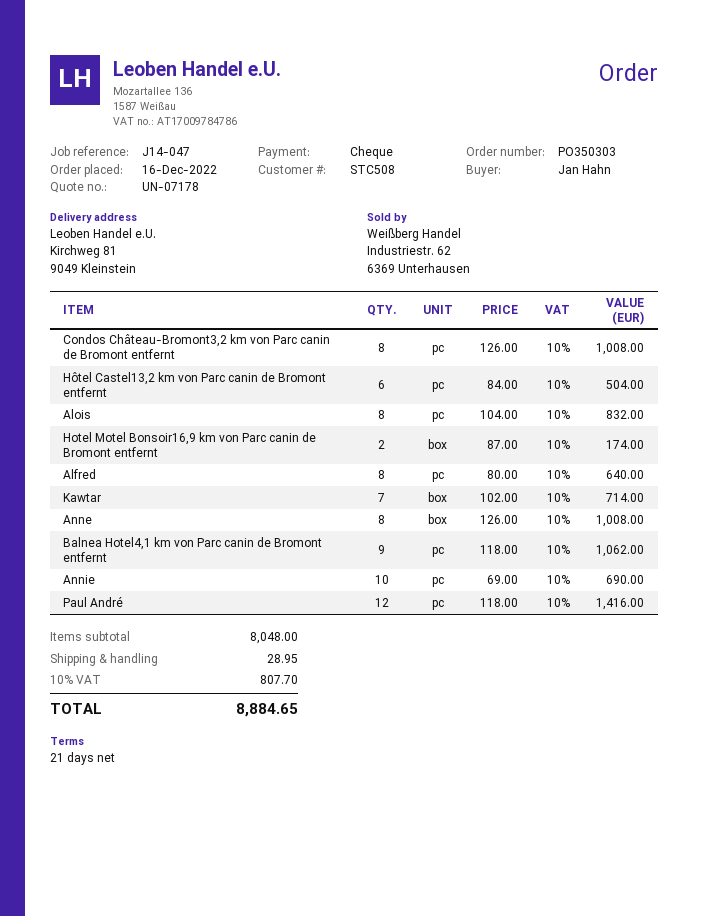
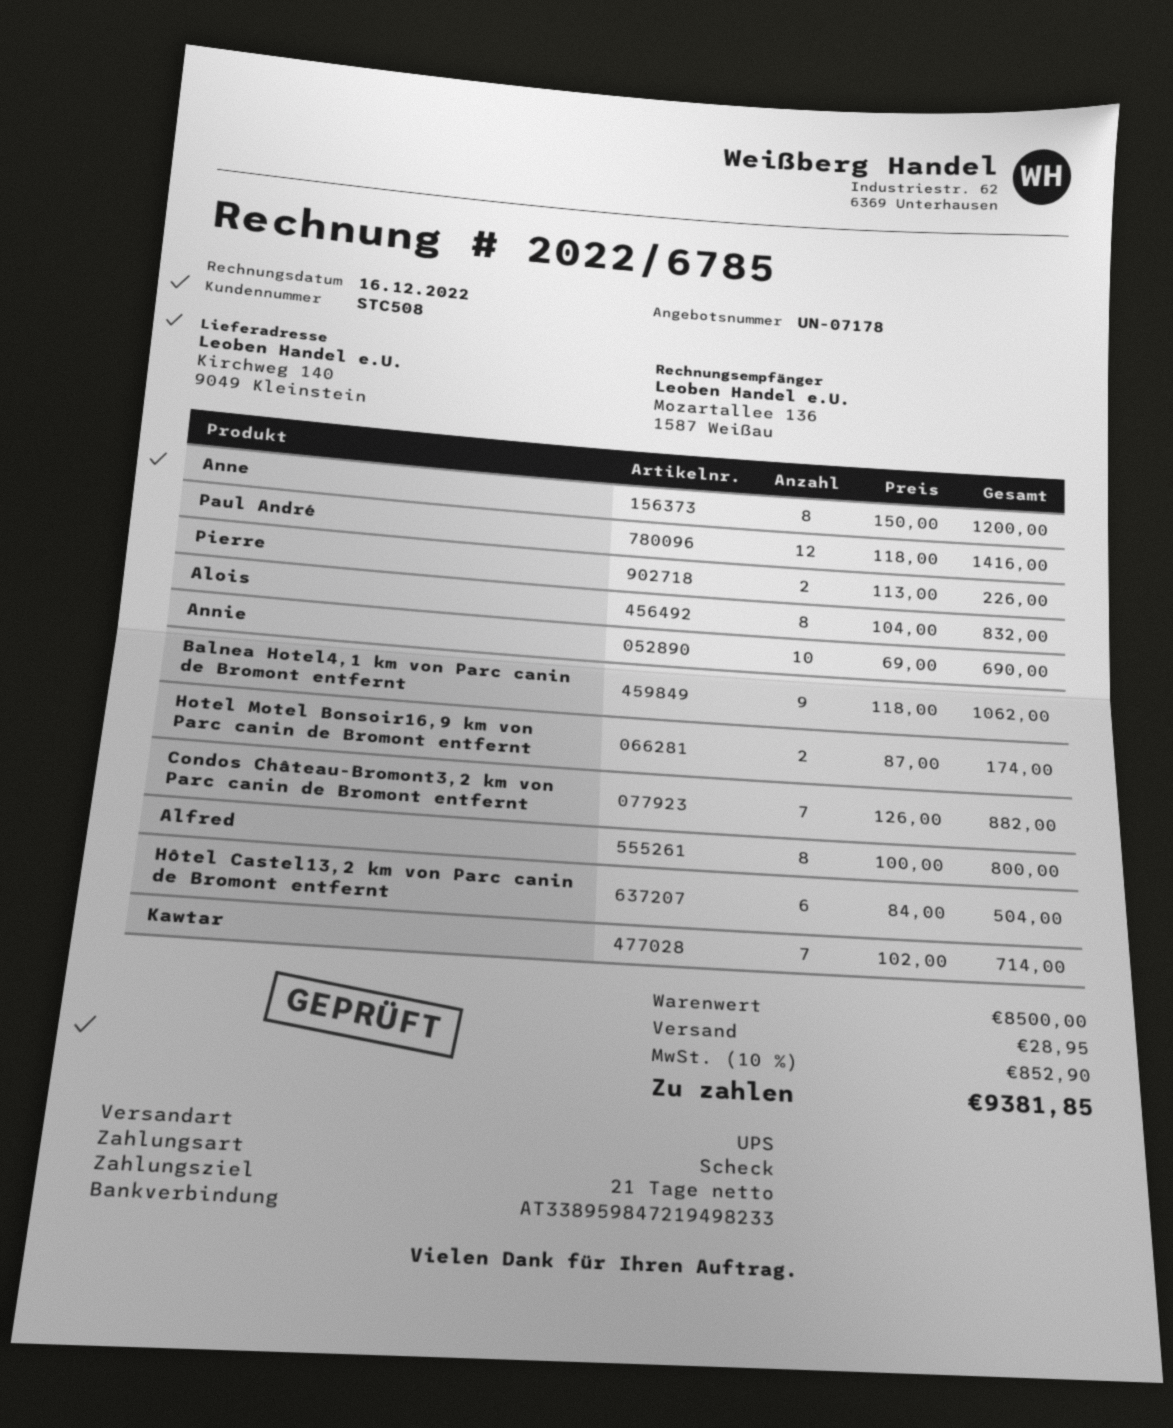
ship to: Kirchweg 81, 9049 Kleinstein -> Kirchweg 140, 9049 Kleinstein
Condos Château-Bromont3,2 km von Parc canin de Bromont entfernt: 8 x 126.00 = 1008.00 -> 7 x 126.00 = 882.00
Alfred: 8 x 80.00 = 640.00 -> 8 x 100.00 = 800.00
Anne: 8 x 126.00 = 1008.00 -> 8 x 150.00 = 1200.00
Pierre: none -> 2 x 113.00 = 226.00
subtotal: 8048.00 -> 8500.00
tax: 10% = 807.70 -> 10% = 852.90
total: 8884.65 -> 9381.85

